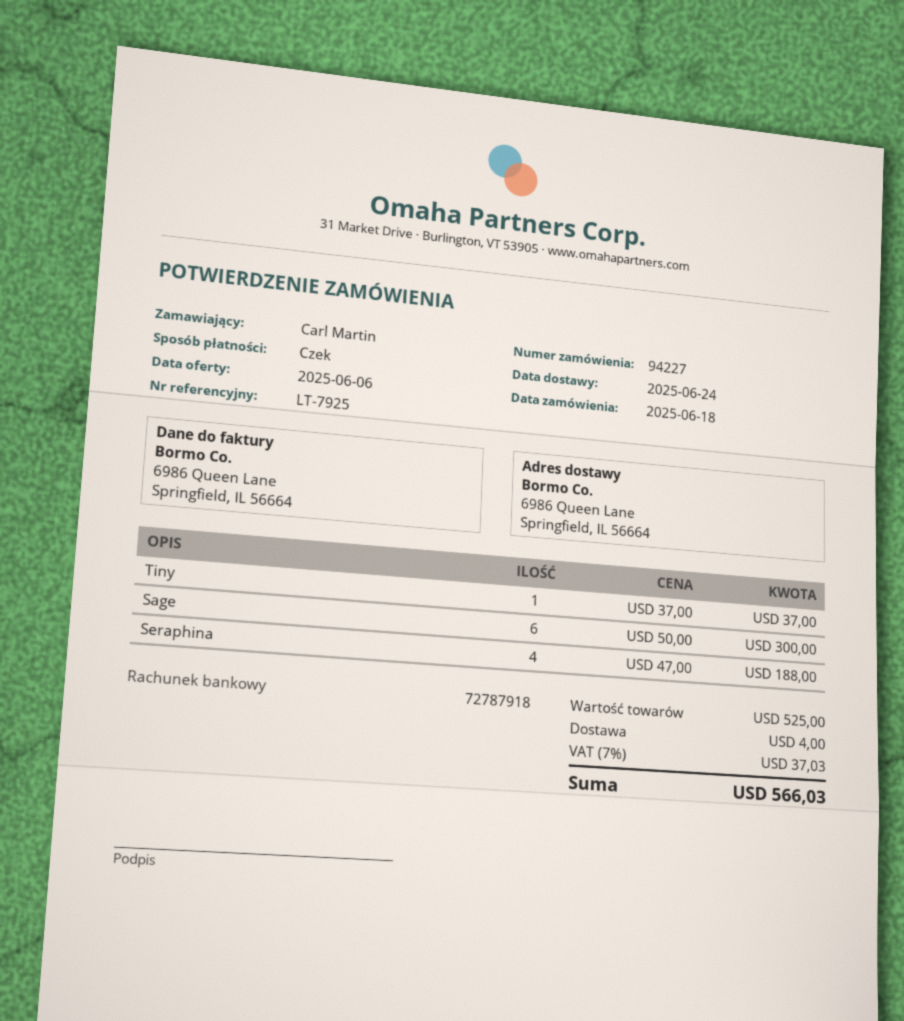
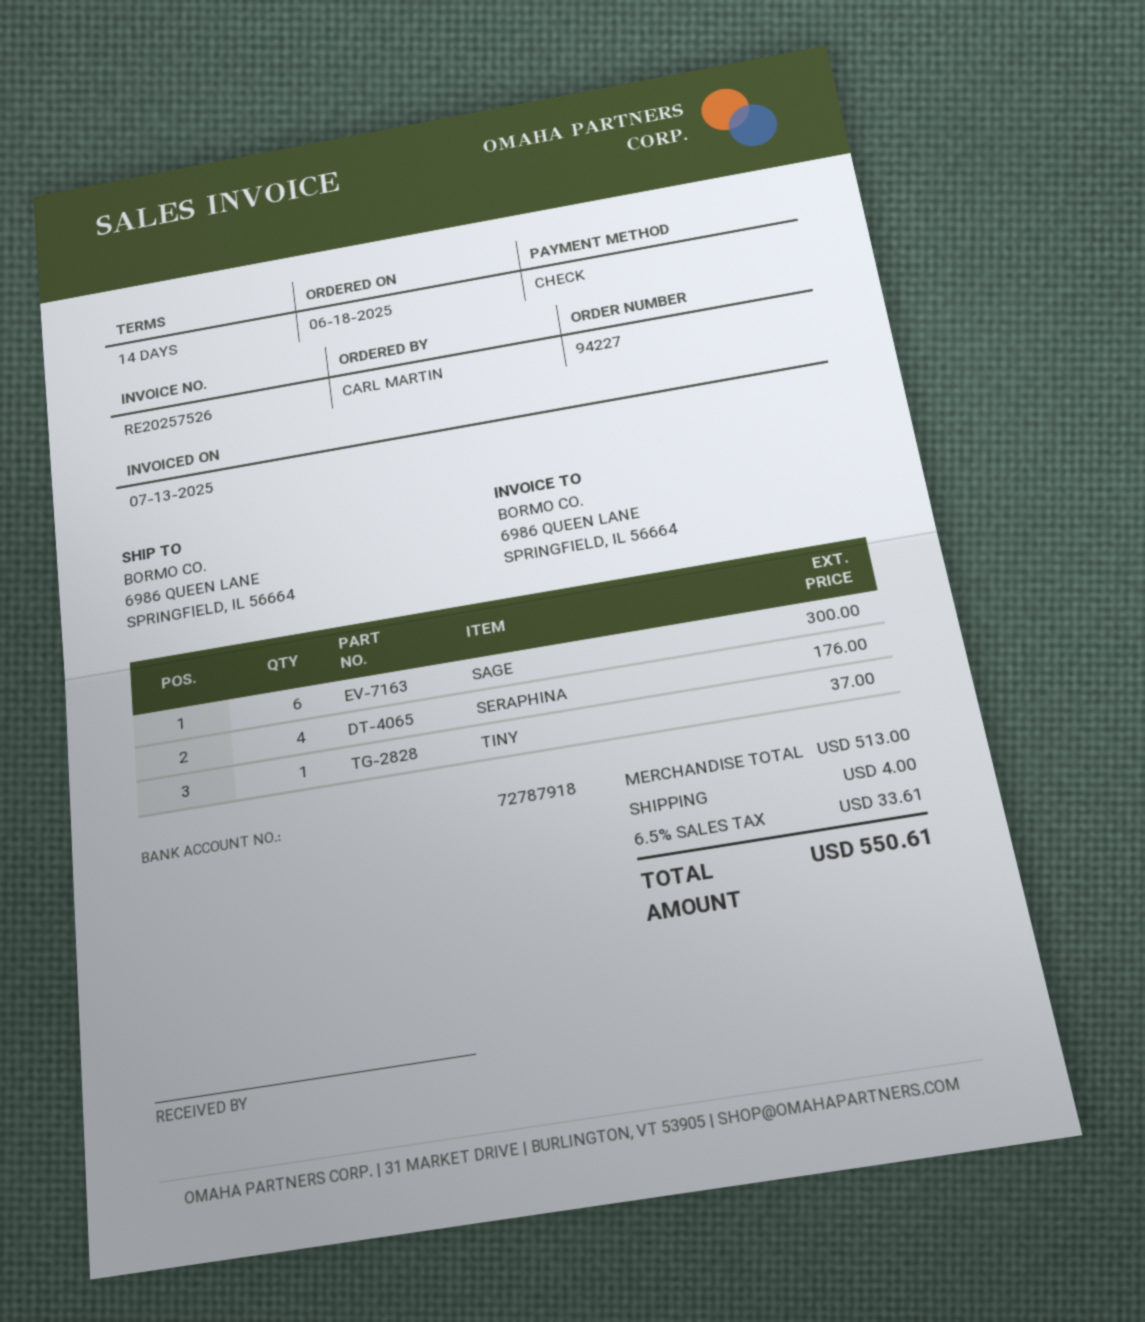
Seraphina: 4 for 188.00 -> 4 for 176.00
subtotal: 525.00 -> 513.00
tax: 7% = 37.03 -> 6.5% = 33.61
total: 566.03 -> 550.61

